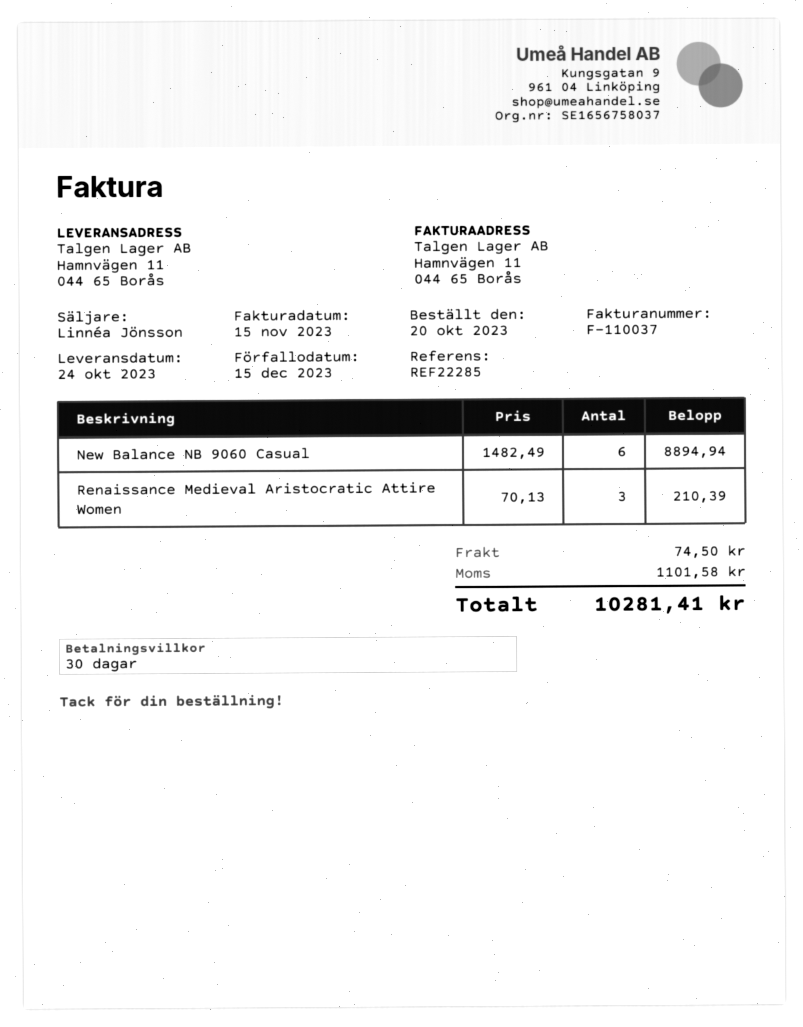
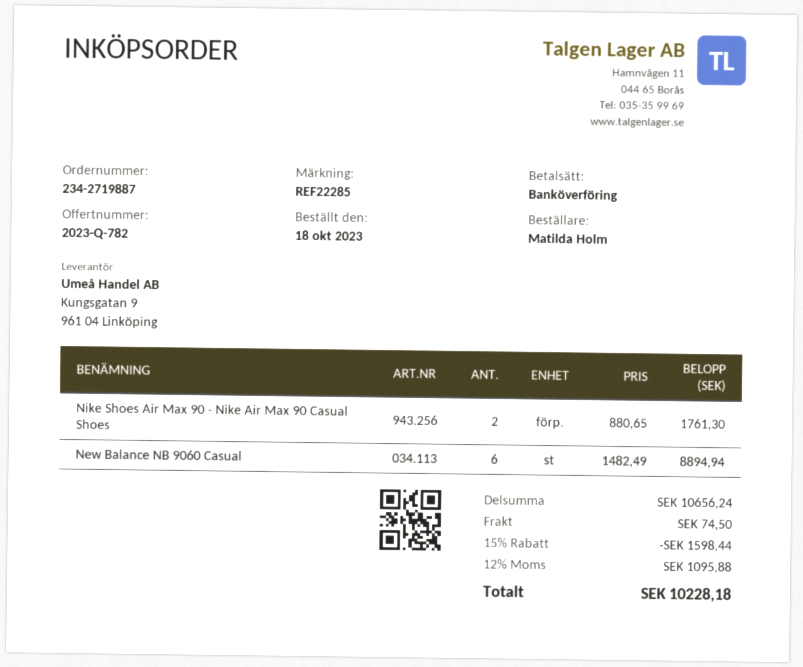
order date: 2023-10-20 -> 2023-10-18
Renaissance Medieval Aristocratic Attire Women: 3 x 70.13 = 210.39 -> none
Nike Shoes Air Max 90 - Nike Air Max 90 Casual Shoes: none -> 2 x 880.65 = 1761.30
discount: none -> 15% = 1598.44
tax: 1101.58 -> 1095.88
total: 10281.41 -> 10228.18

